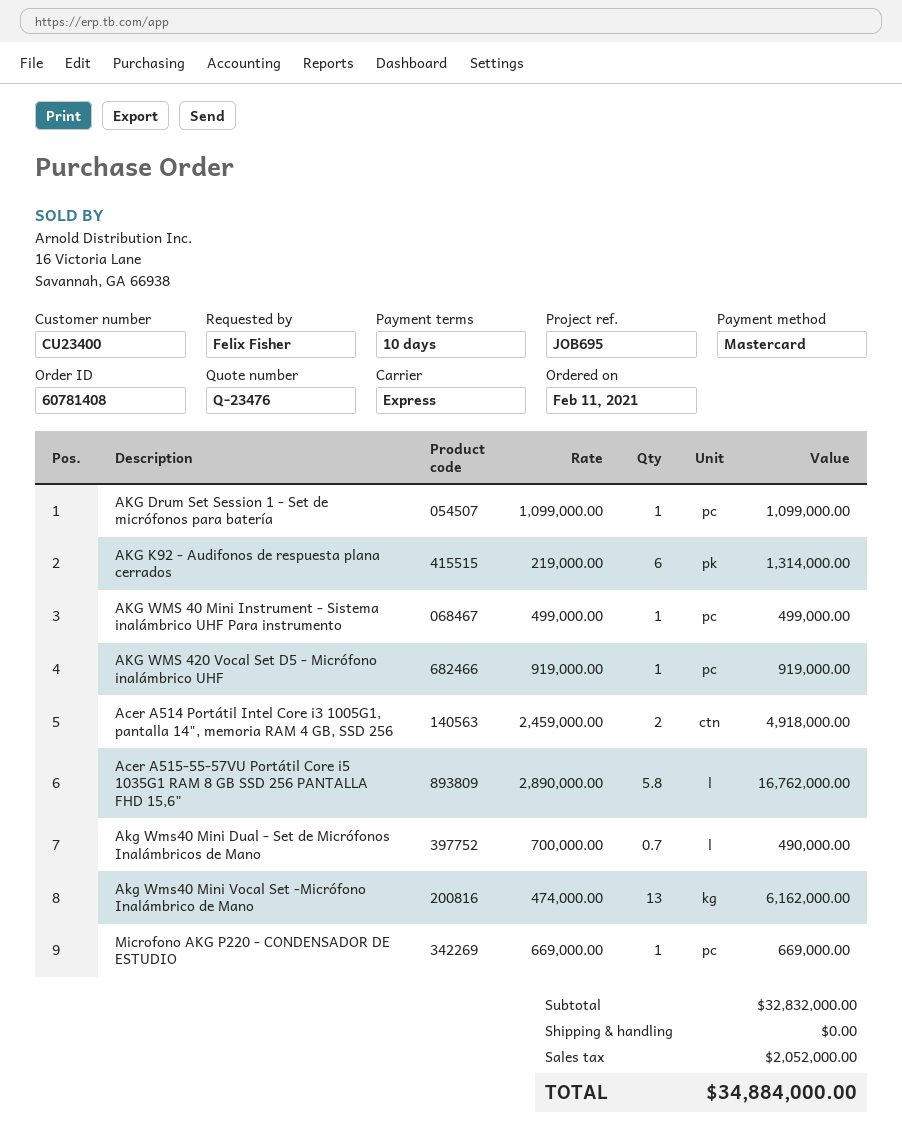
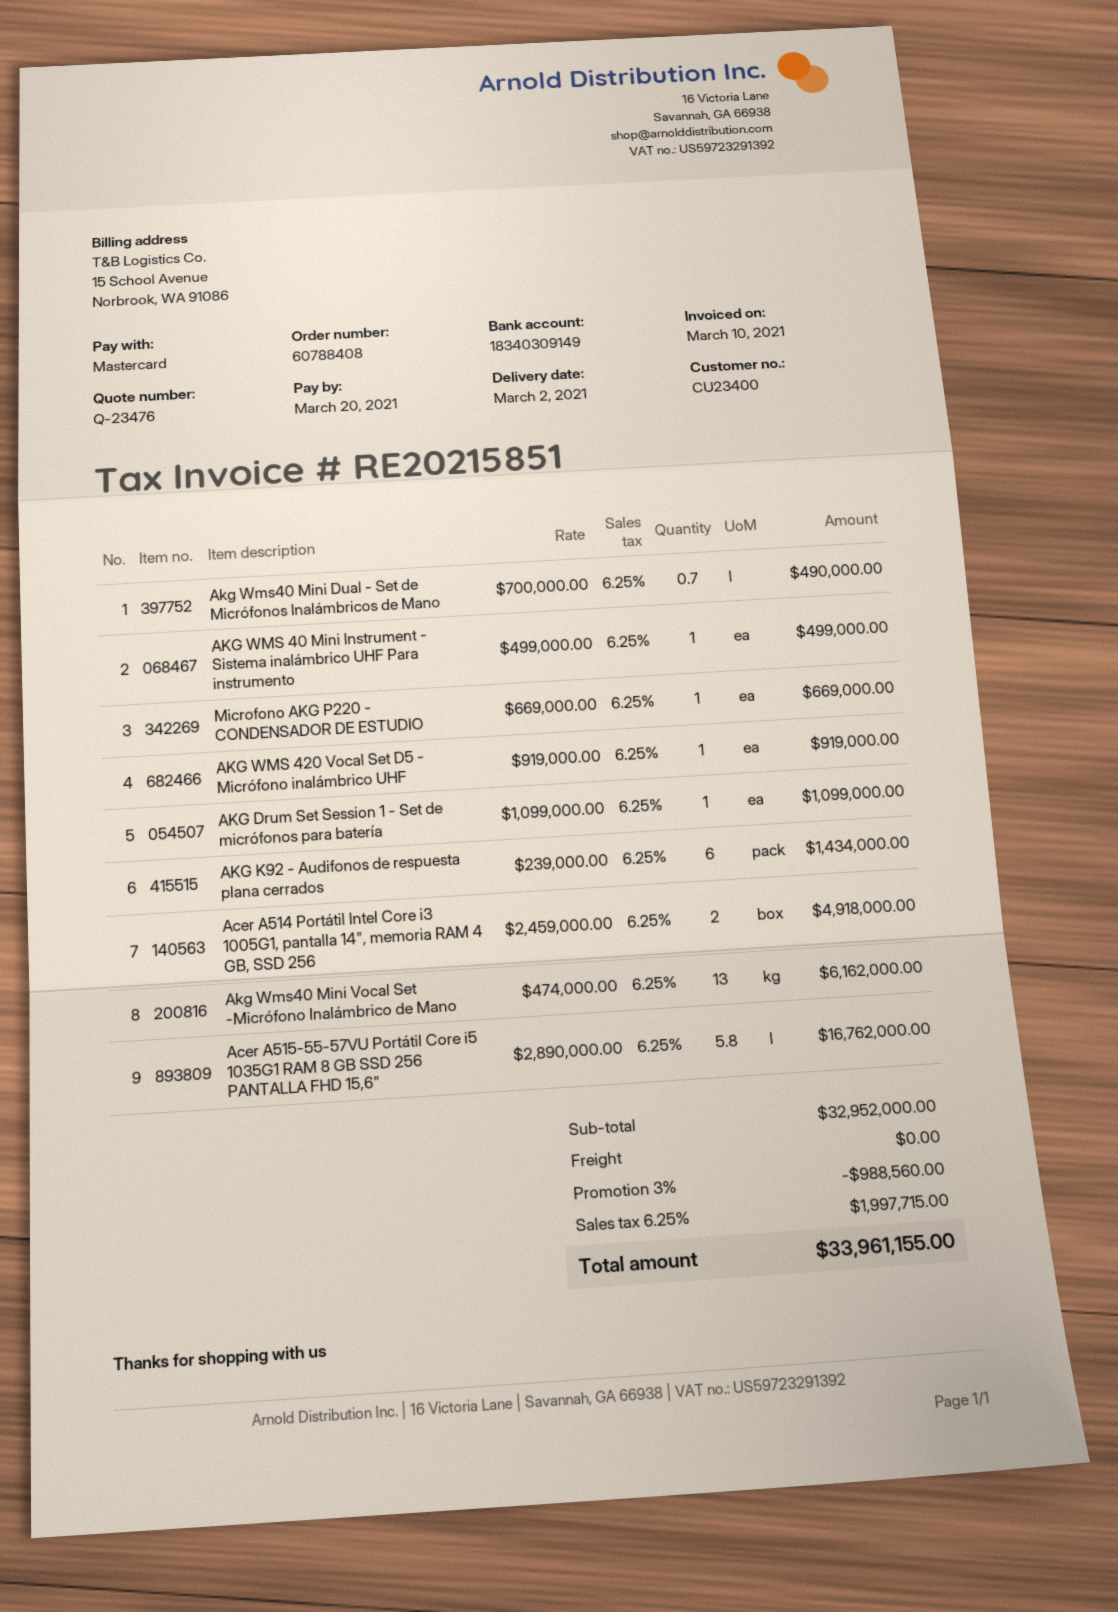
order number: 60781408 -> 60788408
AKG K92 - Audifonos de respuesta plana cerrados: 6 x 219000.00 = 1314000.00 -> 6 x 239000.00 = 1434000.00
subtotal: 32832000.00 -> 32952000.00
discount: none -> 3% = 988560.00
tax: 2052000.00 -> 1997715.00
total: 34884000.00 -> 33961155.00

